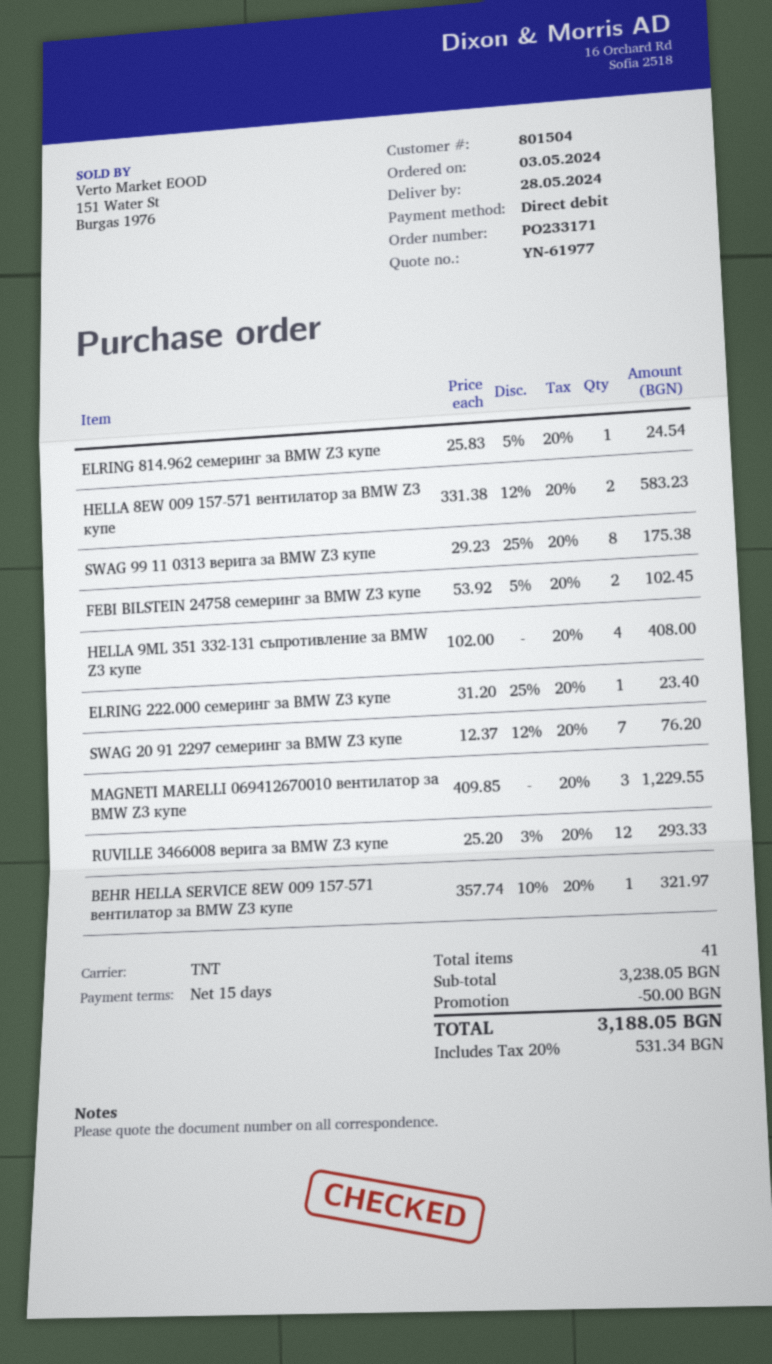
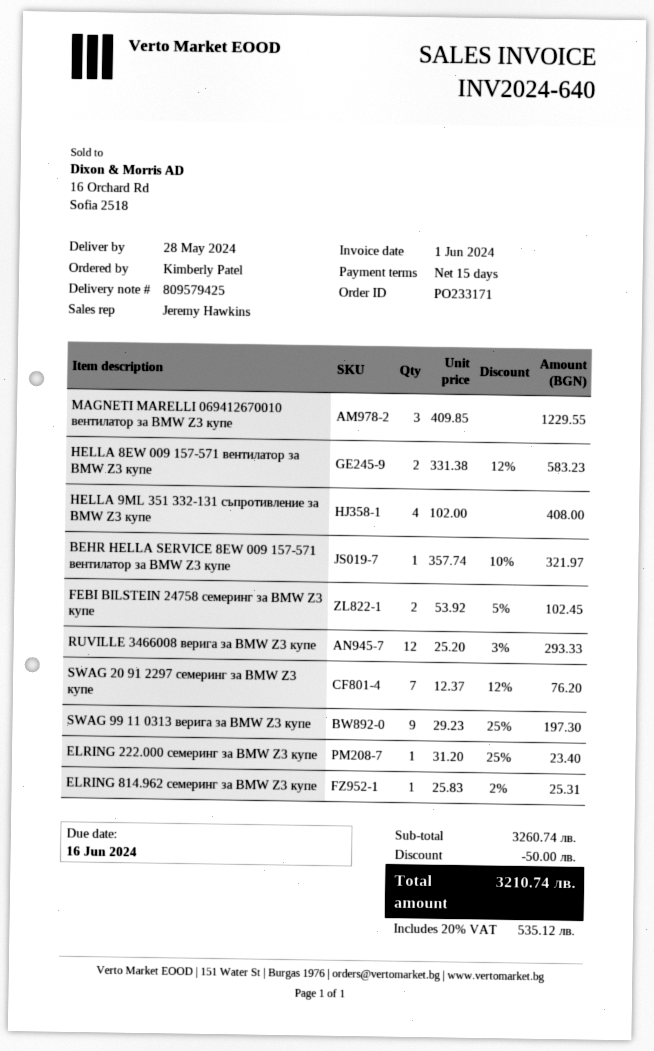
ELRING 814.962 семеринг за BMW Z3 купе: 1 x 25.83 - 5% = 24.54 -> 1 x 25.83 - 2% = 25.31
SWAG 99 11 0313 верига за BMW Z3 купе: 8 x 29.23 - 25% = 175.38 -> 9 x 29.23 - 25% = 197.30
subtotal: 3238.05 -> 3260.74
tax: 20% = 531.34 -> 20% = 535.12
total: 3188.05 -> 3210.74

